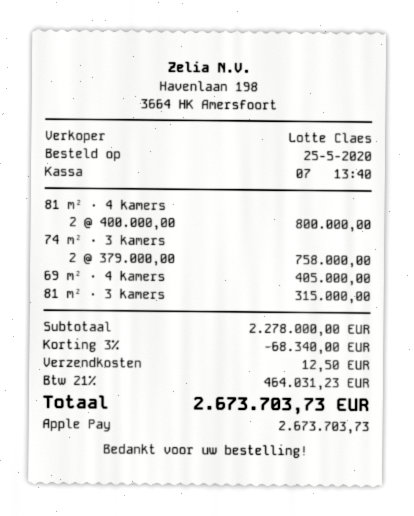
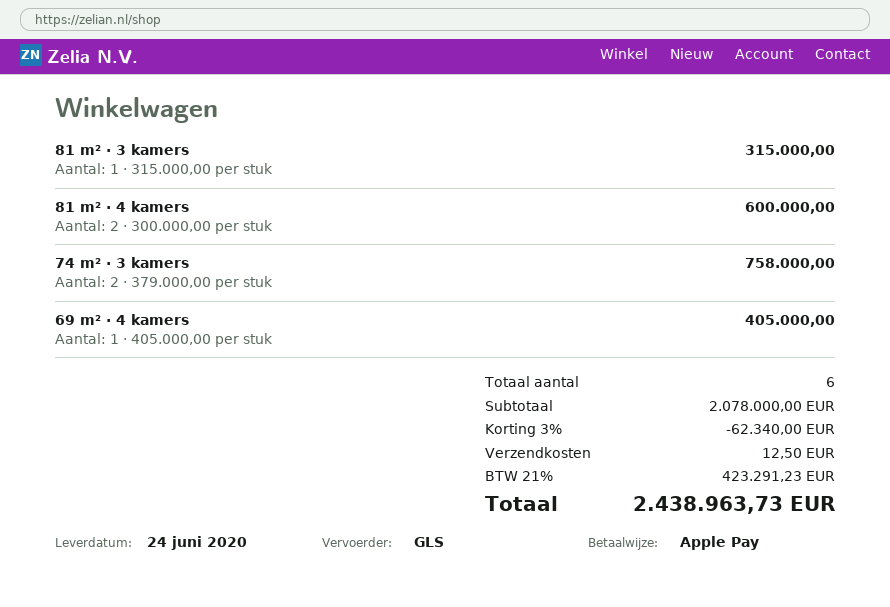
81 m² · 4 kamers: 2 x 400000.00 = 800000.00 -> 2 x 300000.00 = 600000.00
subtotal: 2278000.00 -> 2078000.00
discount: 3% = 68340.00 -> 3% = 62340.00
tax: 21% = 464031.23 -> 21% = 423291.23
total: 2673703.73 -> 2438963.73

